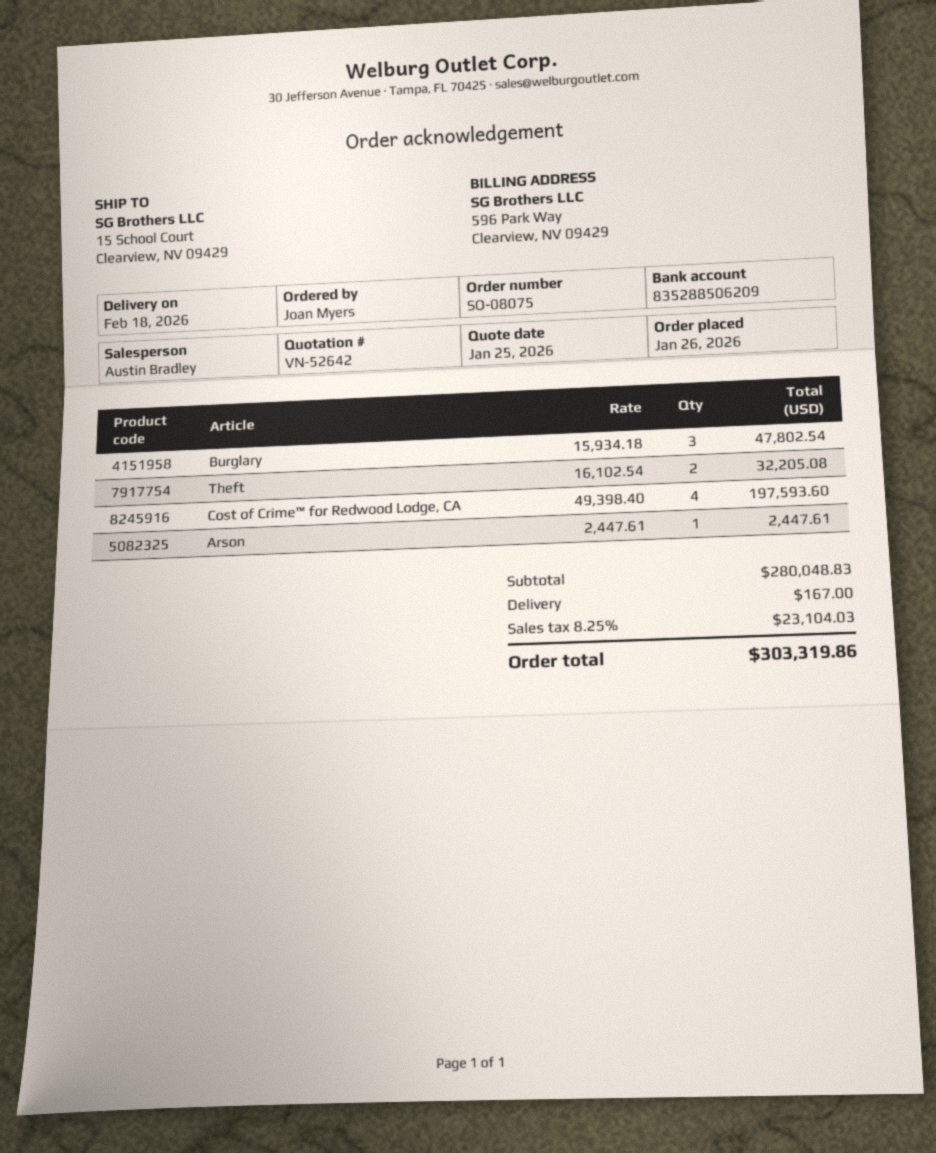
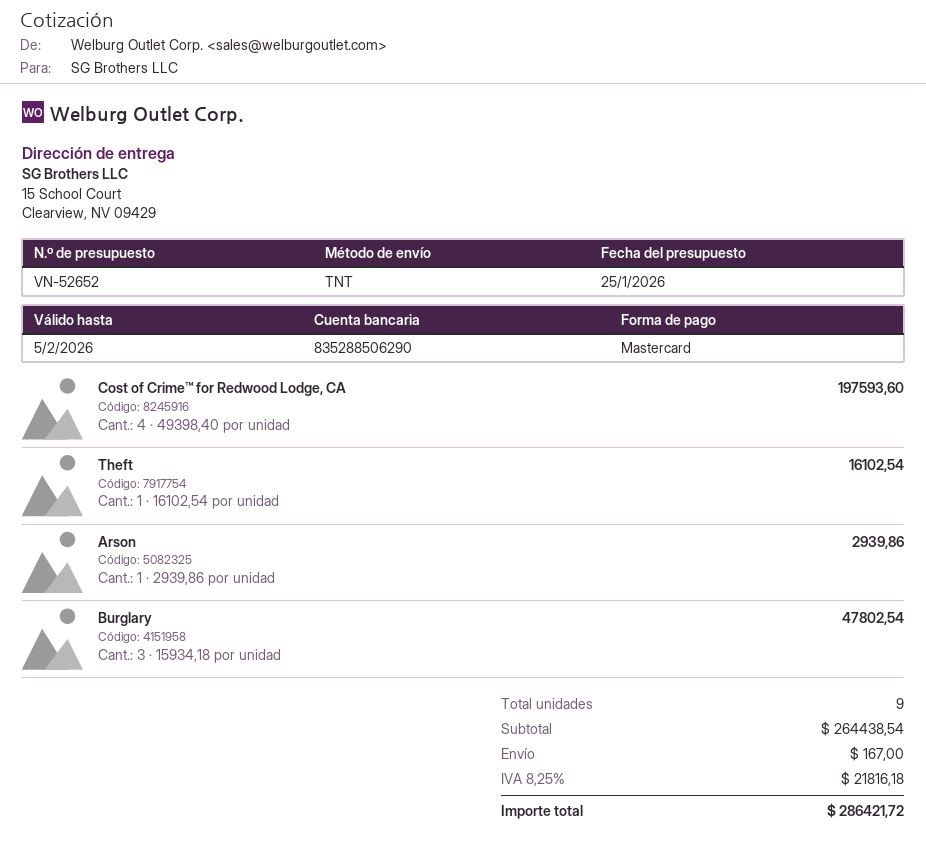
quote number: VN-52642 -> VN-52652
bank account: 835288506209 -> 835288506290
Theft: 2 x 16102.54 = 32205.08 -> 1 x 16102.54 = 16102.54
Arson: 1 x 2447.61 = 2447.61 -> 1 x 2939.86 = 2939.86
subtotal: 280048.83 -> 264438.54
tax: 8.25% = 23104.03 -> 8.25% = 21816.18
total: 303319.86 -> 286421.72

